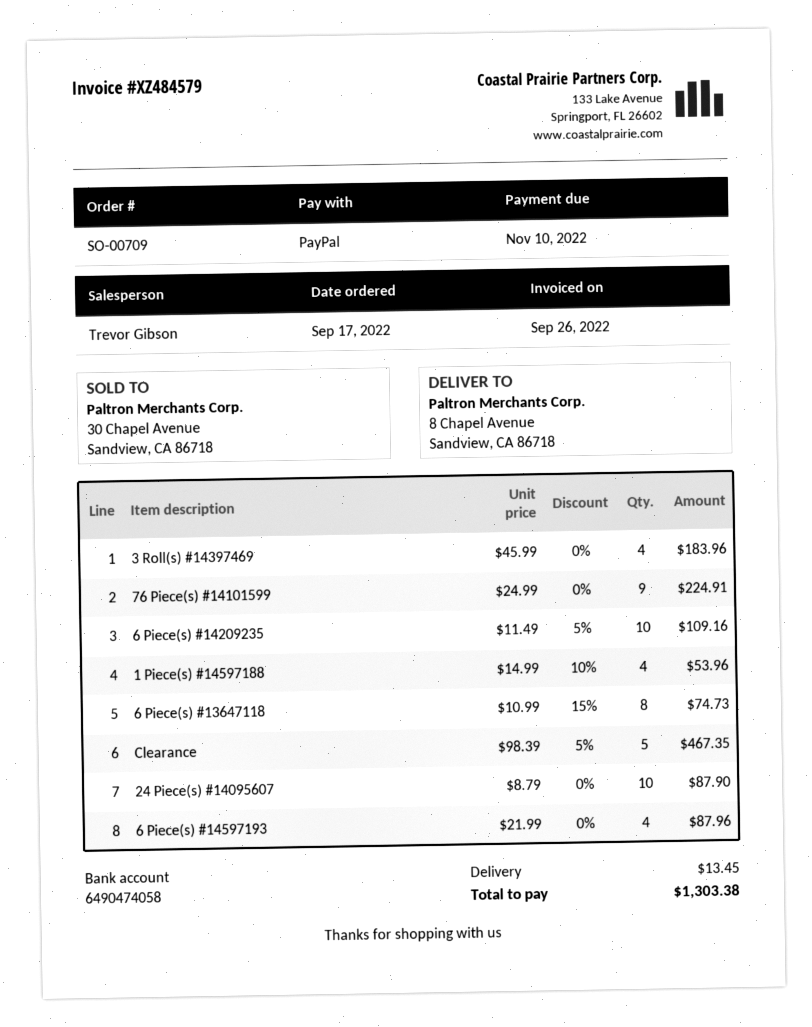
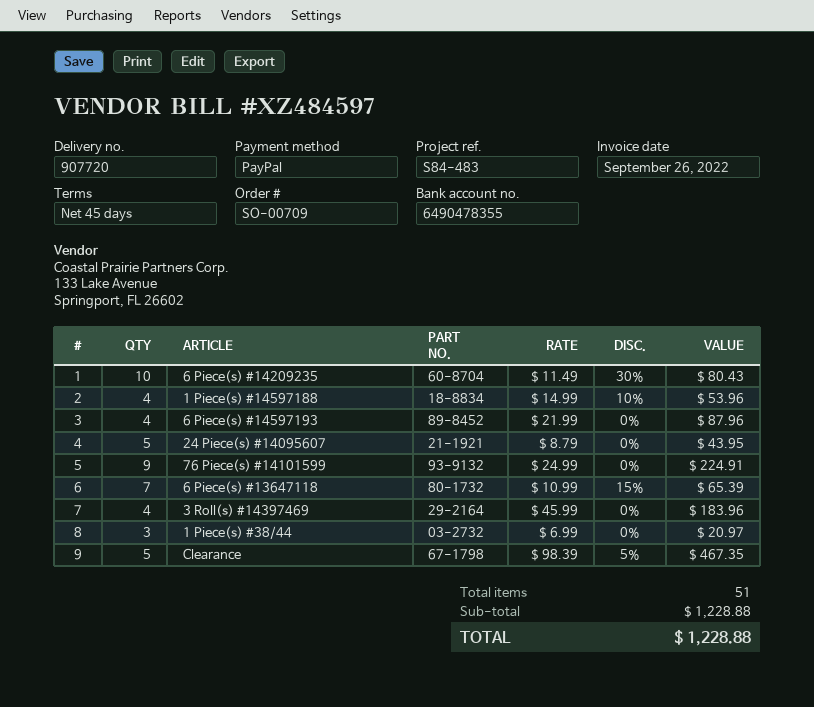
invoice number: XZ484579 -> XZ484597
bank account: 6490474058 -> 6490478355
6 Piece(s) #14209235: 10 x 11.49 - 5% = 109.16 -> 10 x 11.49 - 30% = 80.43
6 Piece(s) #13647118: 8 x 10.99 - 15% = 74.73 -> 7 x 10.99 - 15% = 65.39
24 Piece(s) #14095607: 10 x 8.79 = 87.90 -> 5 x 8.79 = 43.95
1 Piece(s) #38/44: none -> 3 x 6.99 = 20.97
shipping: 13.45 -> none
total: 1303.38 -> 1228.88

